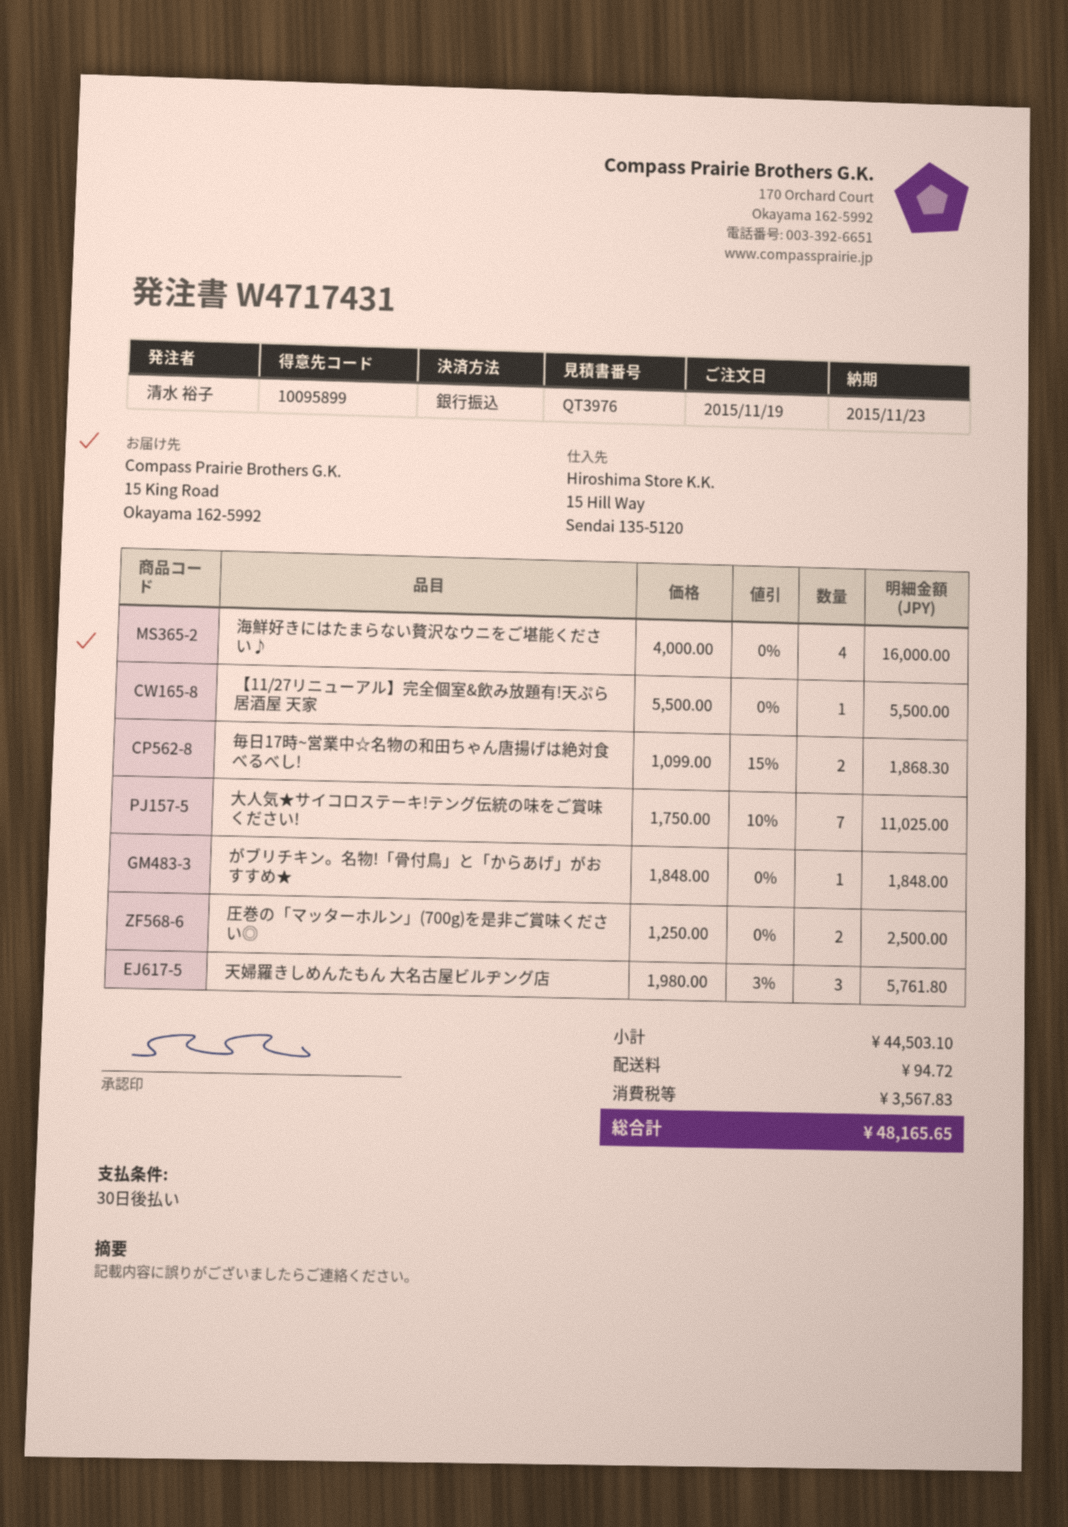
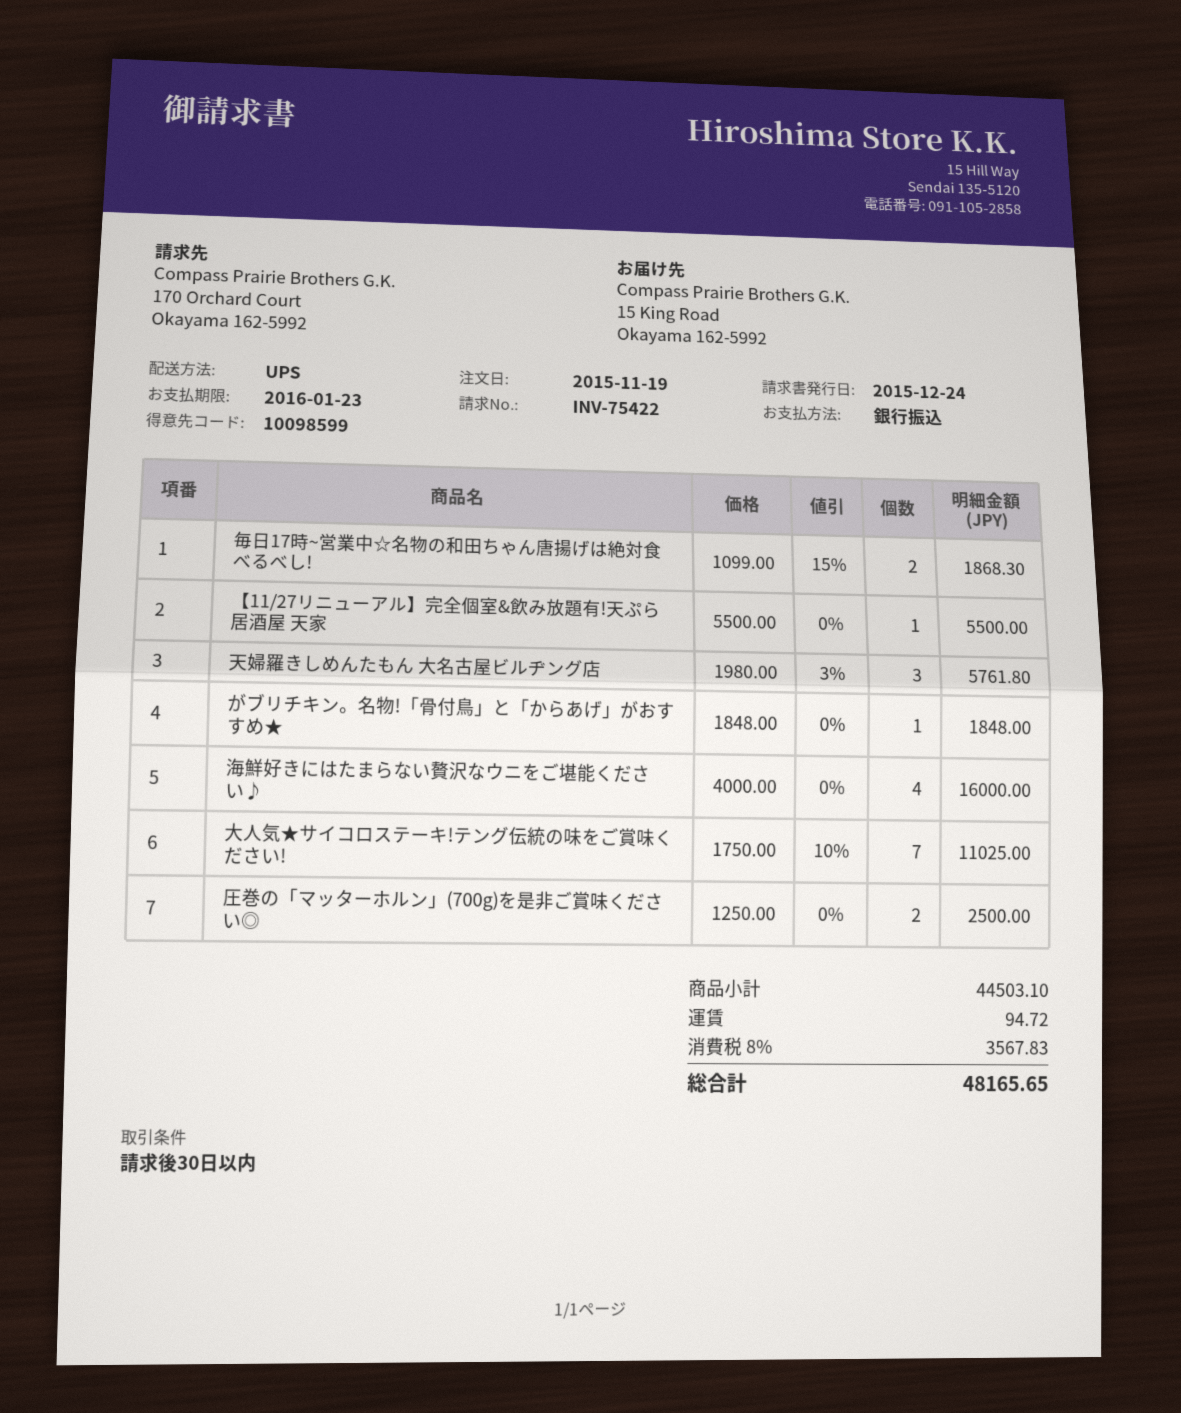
customer number: 10095899 -> 10098599

